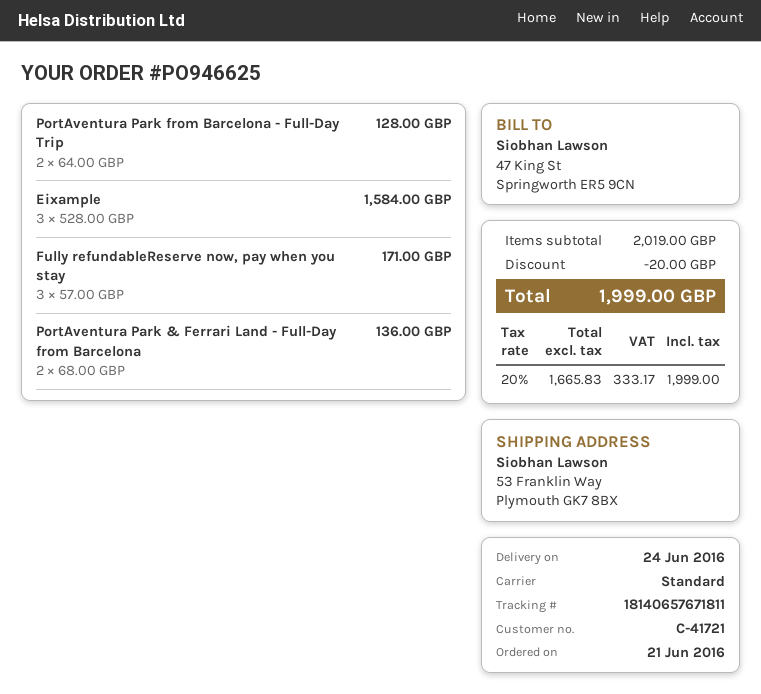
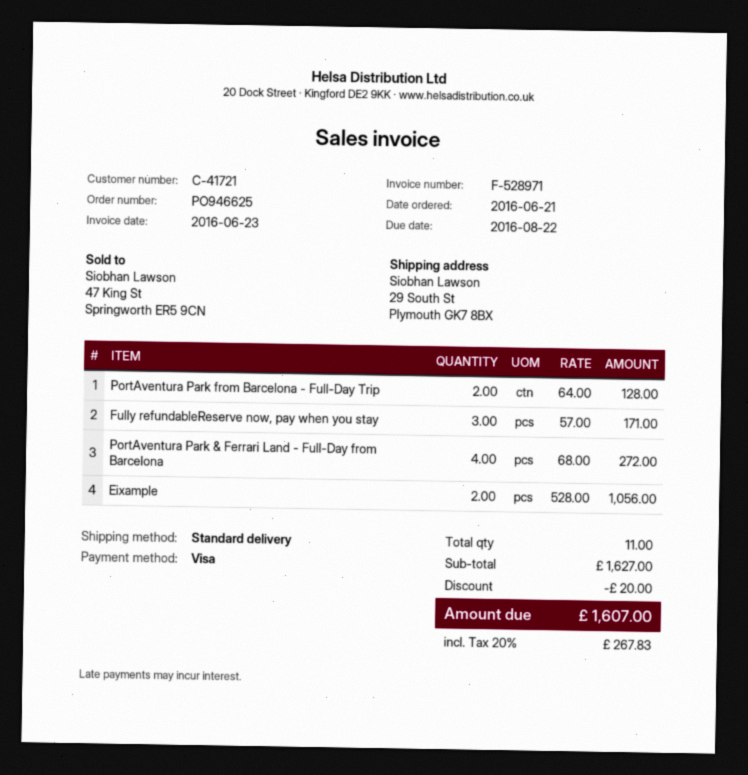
ship to: 53 Franklin Way, Plymouth GK7 8BX -> 29 South St, Plymouth GK7 8BX
Eixample: 3 x 528.00 = 1584.00 -> 2 x 528.00 = 1056.00
PortAventura Park & Ferrari Land - Full-Day from Barcelona: 2 x 68.00 = 136.00 -> 4 x 68.00 = 272.00
subtotal: 2019.00 -> 1627.00
tax: 20% = 333.17 -> 20% = 267.83
total: 1999.00 -> 1607.00

